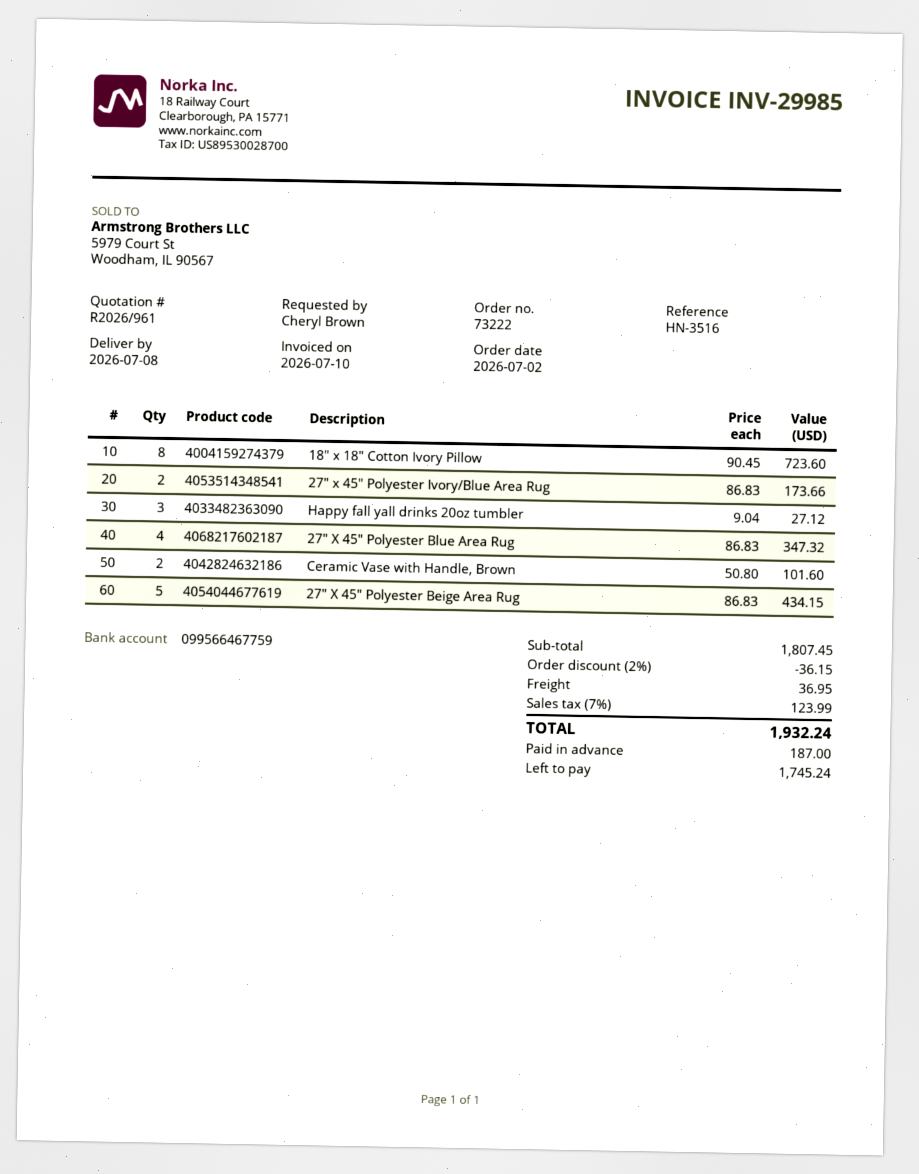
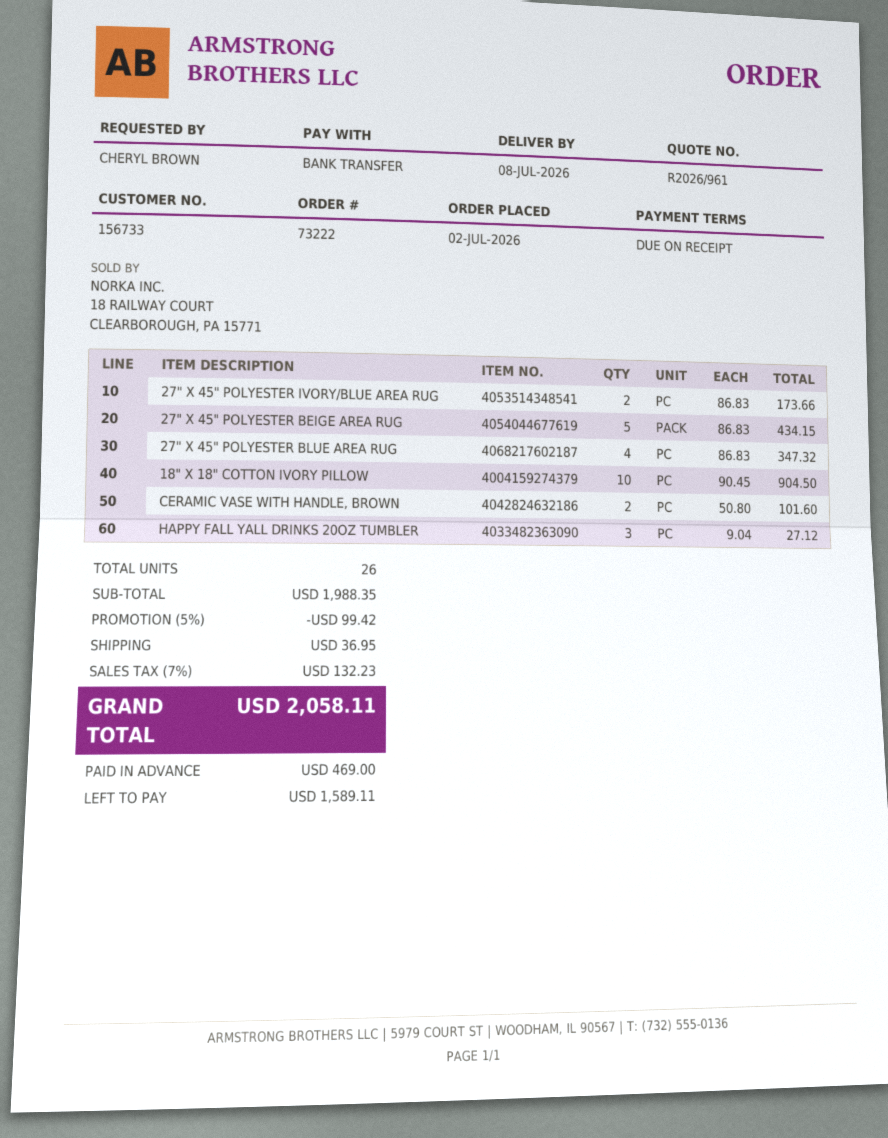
18" x 18" Cotton Ivory Pillow: 8 x 90.45 = 723.60 -> 10 x 90.45 = 904.50
subtotal: 1807.45 -> 1988.35
discount: 2% = 36.15 -> 5% = 99.42
tax: 7% = 123.99 -> 7% = 132.23
total: 1932.24 -> 2058.11
deposit: 187.00 -> 469.00
balance: 1745.24 -> 1589.11

